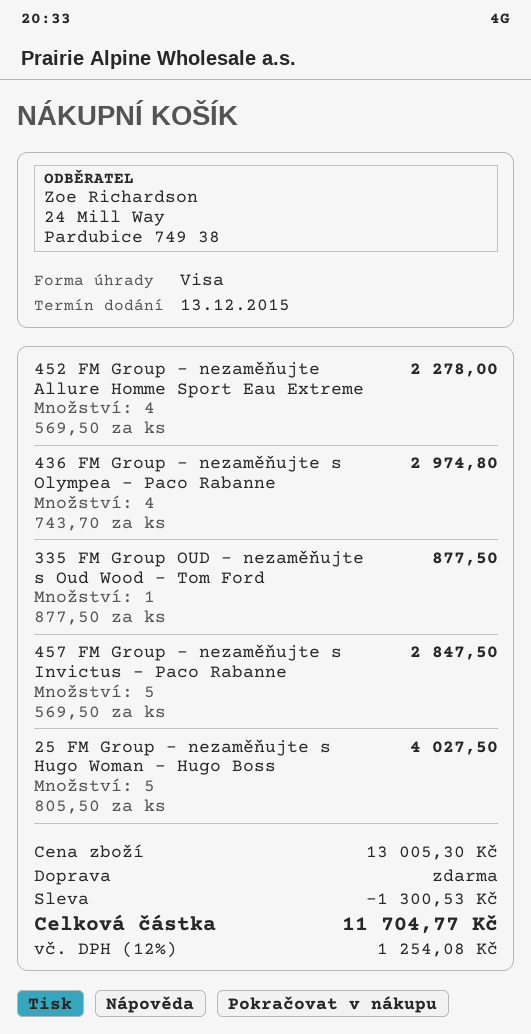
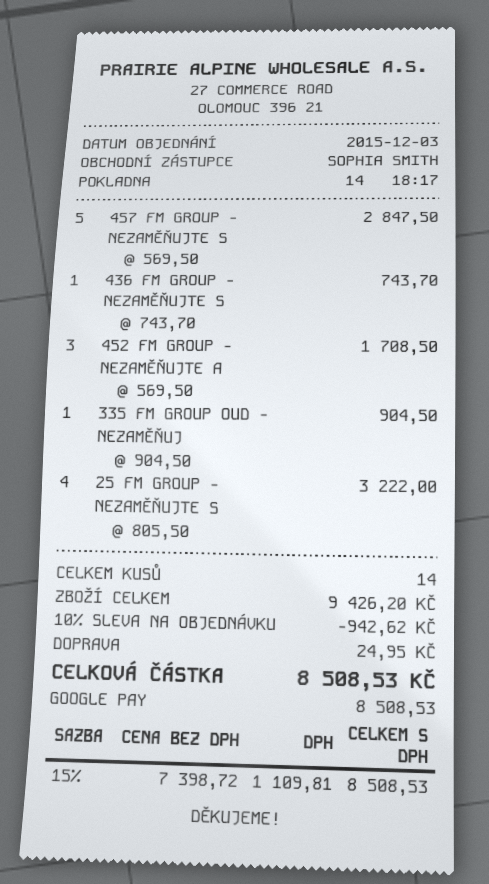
payment method: Visa -> Google Pay
452 FM Group - nezaměňujte Allure Homme Sport Eau Extreme: 4 x 569.50 = 2278.00 -> 3 x 569.50 = 1708.50
436 FM Group - nezaměňujte s Olympea - Paco Rabanne: 4 x 743.70 = 2974.80 -> 1 x 743.70 = 743.70
335 FM Group OUD - nezaměňujte s Oud Wood - Tom Ford: 1 x 877.50 = 877.50 -> 1 x 904.50 = 904.50
25 FM Group - nezaměňujte s Hugo Woman - Hugo Boss: 5 x 805.50 = 4027.50 -> 4 x 805.50 = 3222.00
subtotal: 13005.30 -> 9426.20
discount: 1300.53 -> 942.62
shipping: 0.00 -> 24.95
tax: 12% = 1254.08 -> 15% = 1109.81
total: 11704.77 -> 8508.53

